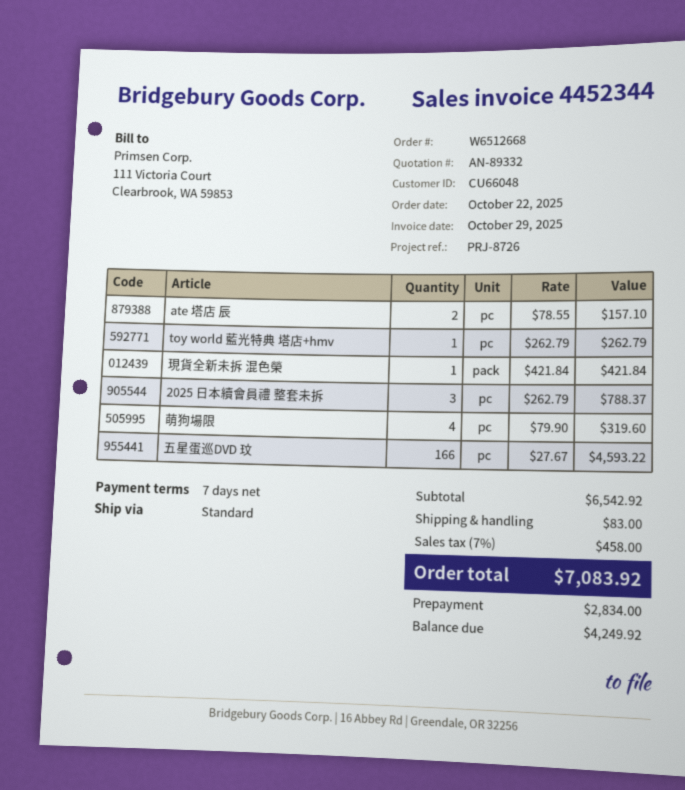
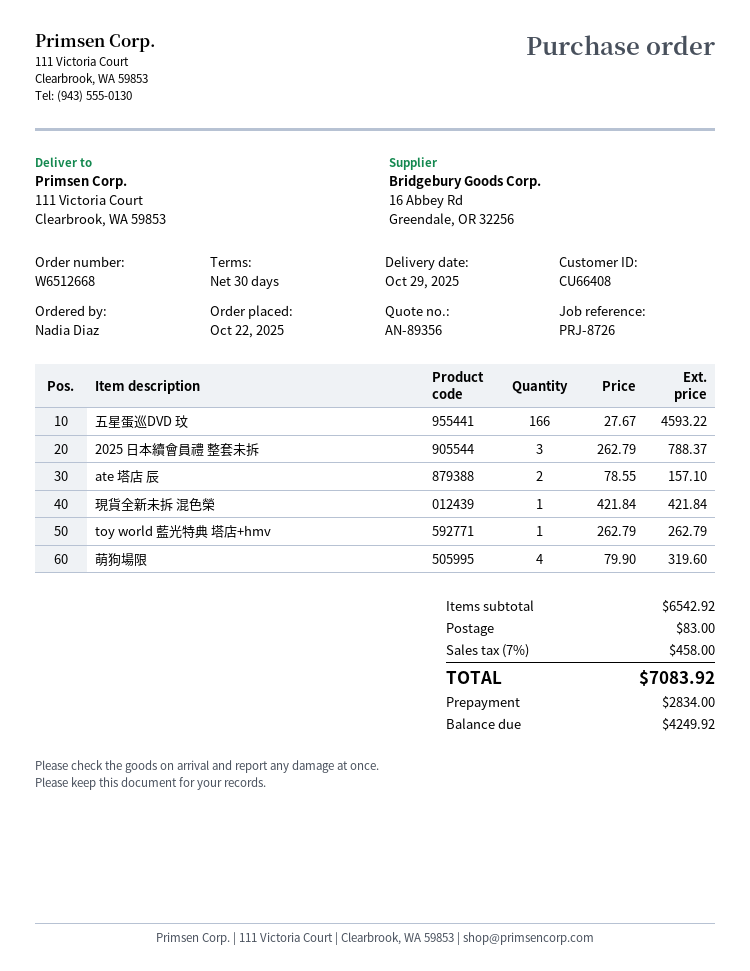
quote number: AN-89332 -> AN-89356
payment terms: 7 days -> 30 days
customer number: CU66048 -> CU66408

